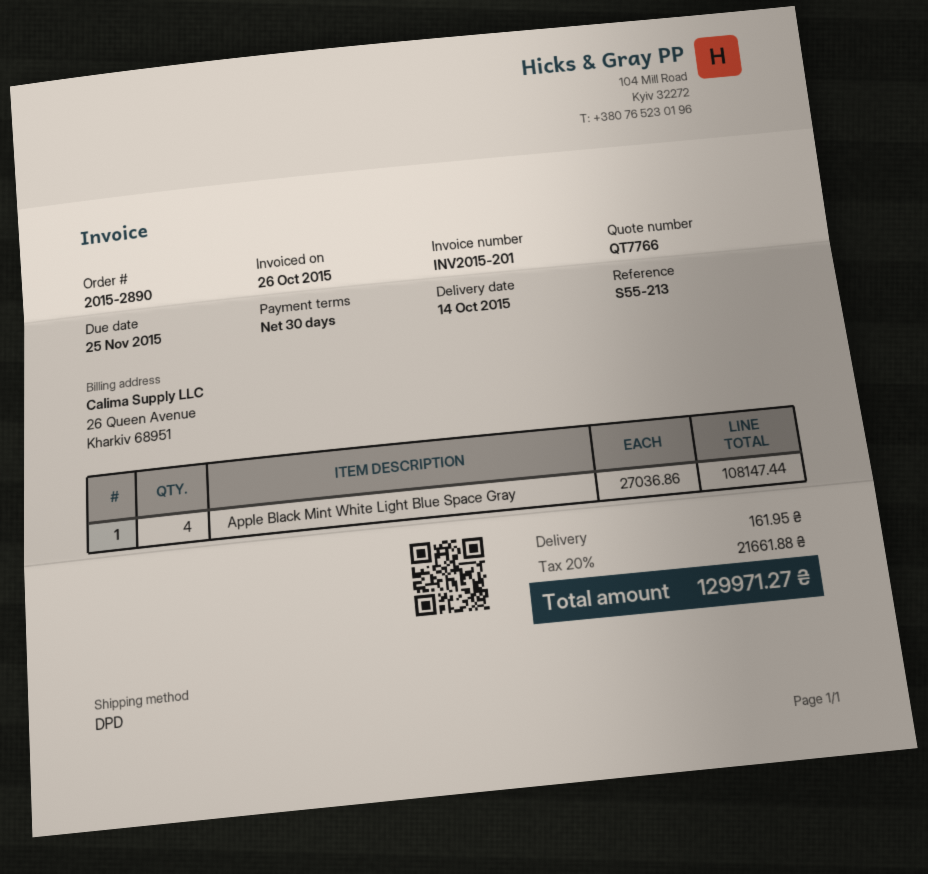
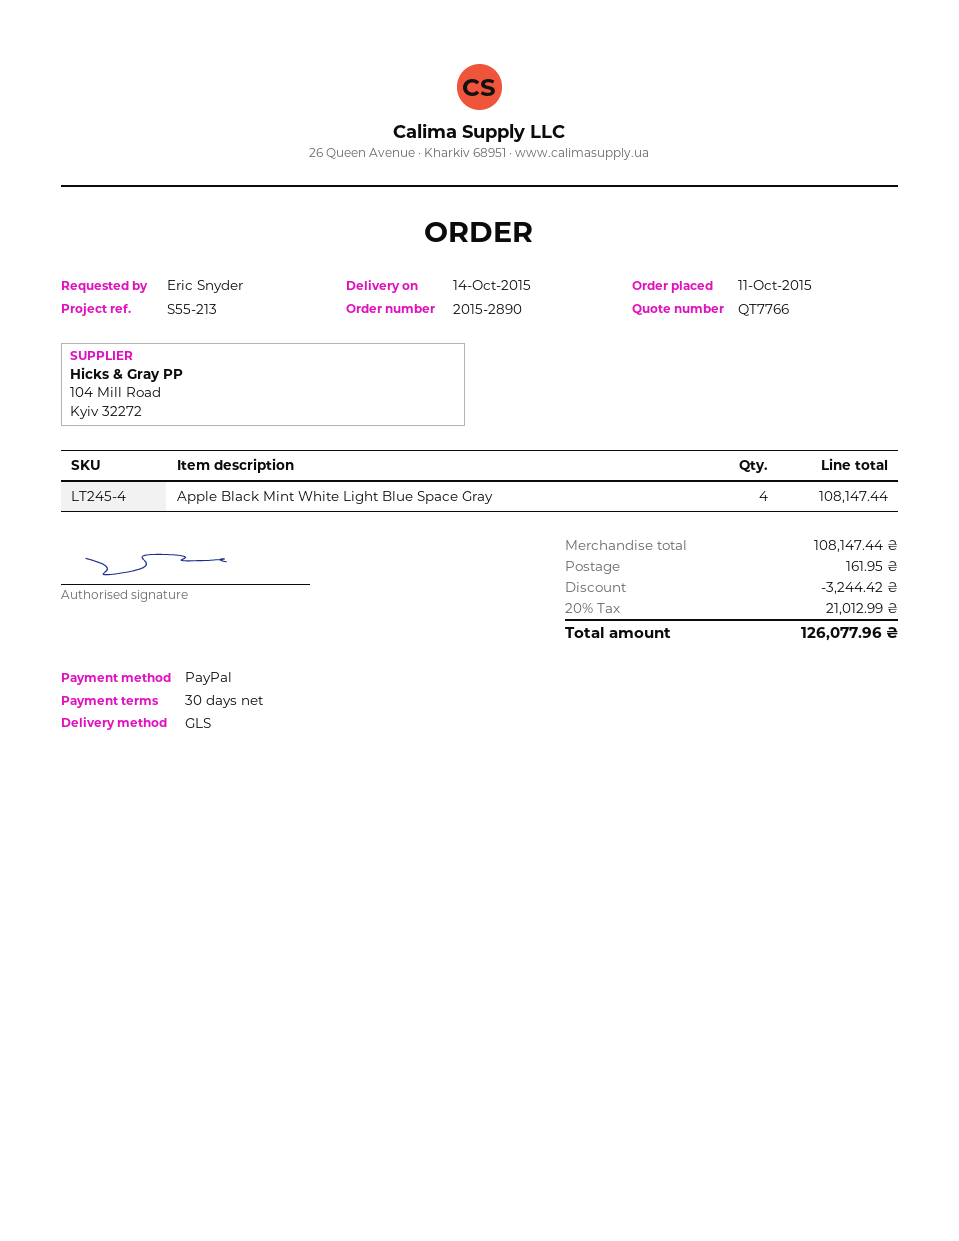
shipping method: DPD -> GLS
discount: none -> 3244.42
tax: 20% = 21661.88 -> 20% = 21012.99
total: 129971.27 -> 126077.96

